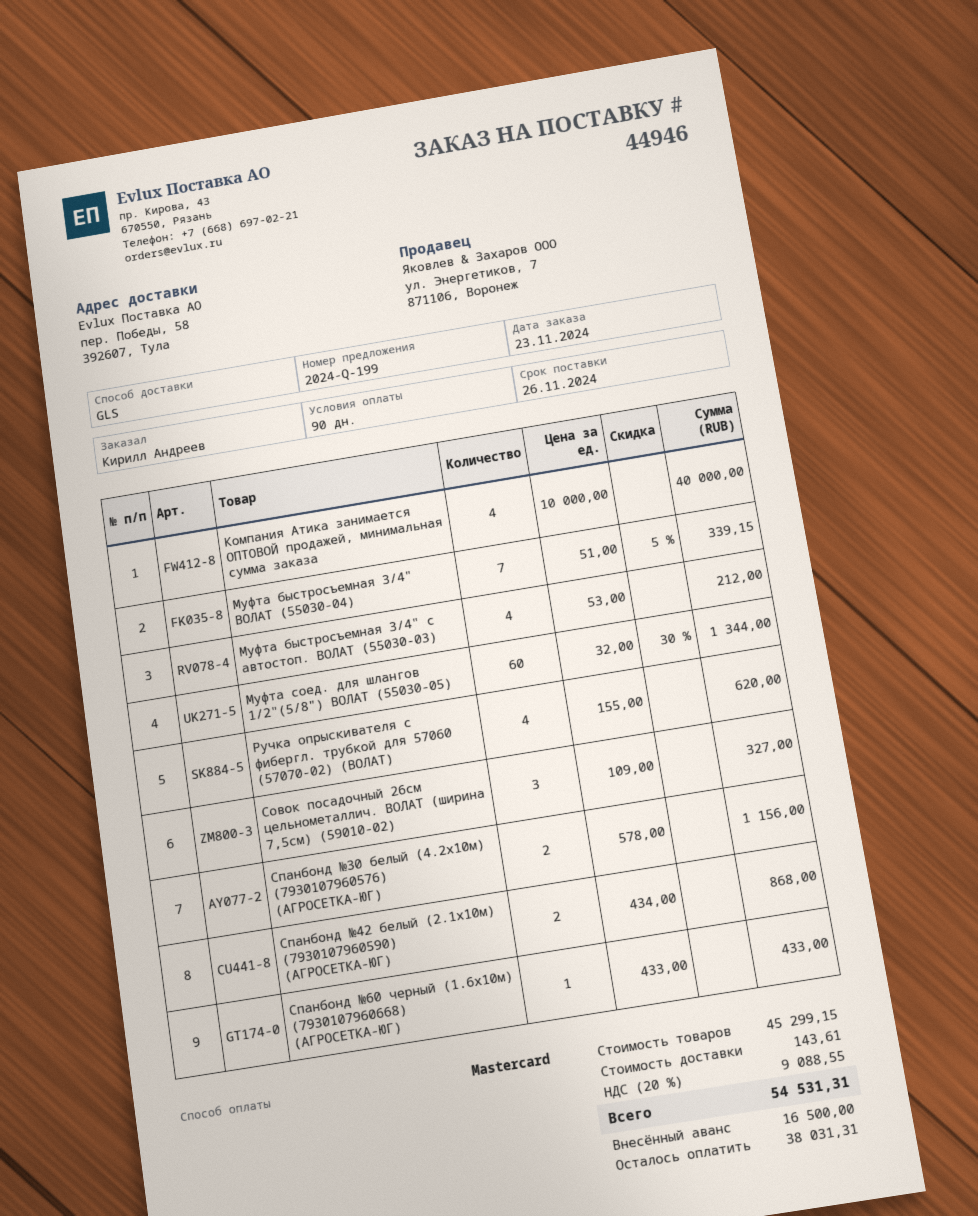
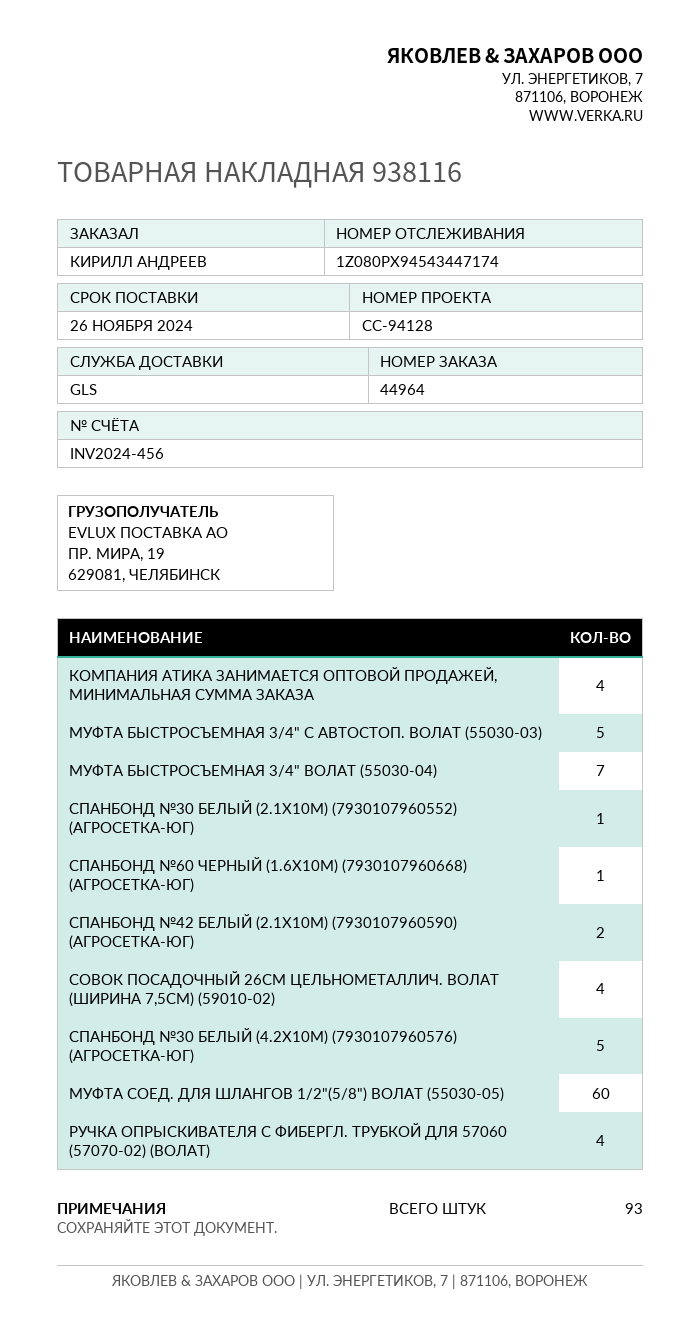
order number: 44946 -> 44964
ship to: пер. Победы, 58, 392607, Тула -> ПР. МИРА, 19, 629081, ЧЕЛЯБИНСК
Муфта быстросъемная 3/4" с автостоп. ВОЛАТ (55030-03): 4 -> 5
Совок посадочный 26см цельнометаллич. ВОЛАТ (ширина 7,5см) (59010-02): 3 -> 4
Спанбонд №30 белый (4.2x10м) (7930107960576) (АГРОСЕТКА-ЮГ): 2 -> 5
СПАНБОНД №30 БЕЛЫЙ (2.1X10М) (7930107960552) (АГРОСЕТКА-ЮГ): none -> 1

